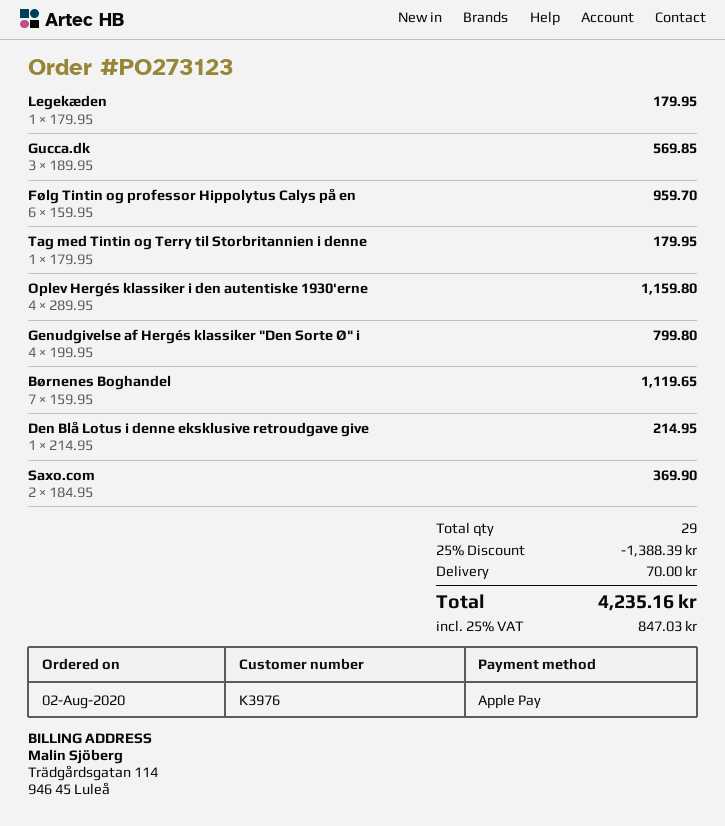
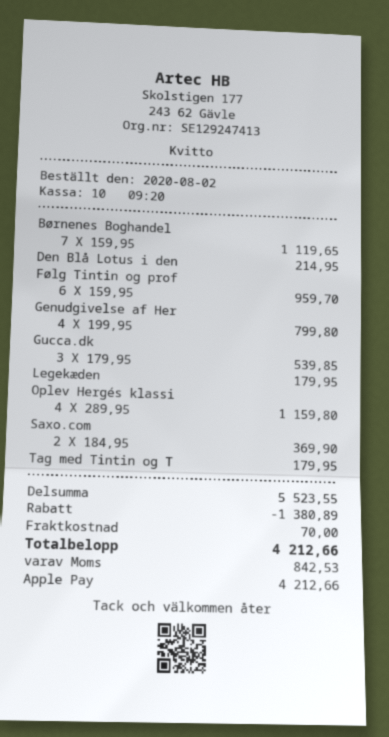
Gucca.dk: 3 x 189.95 = 569.85 -> 3 x 179.95 = 539.85
discount: 1388.39 -> 1380.89
tax: 847.03 -> 842.53
total: 4235.16 -> 4212.66

